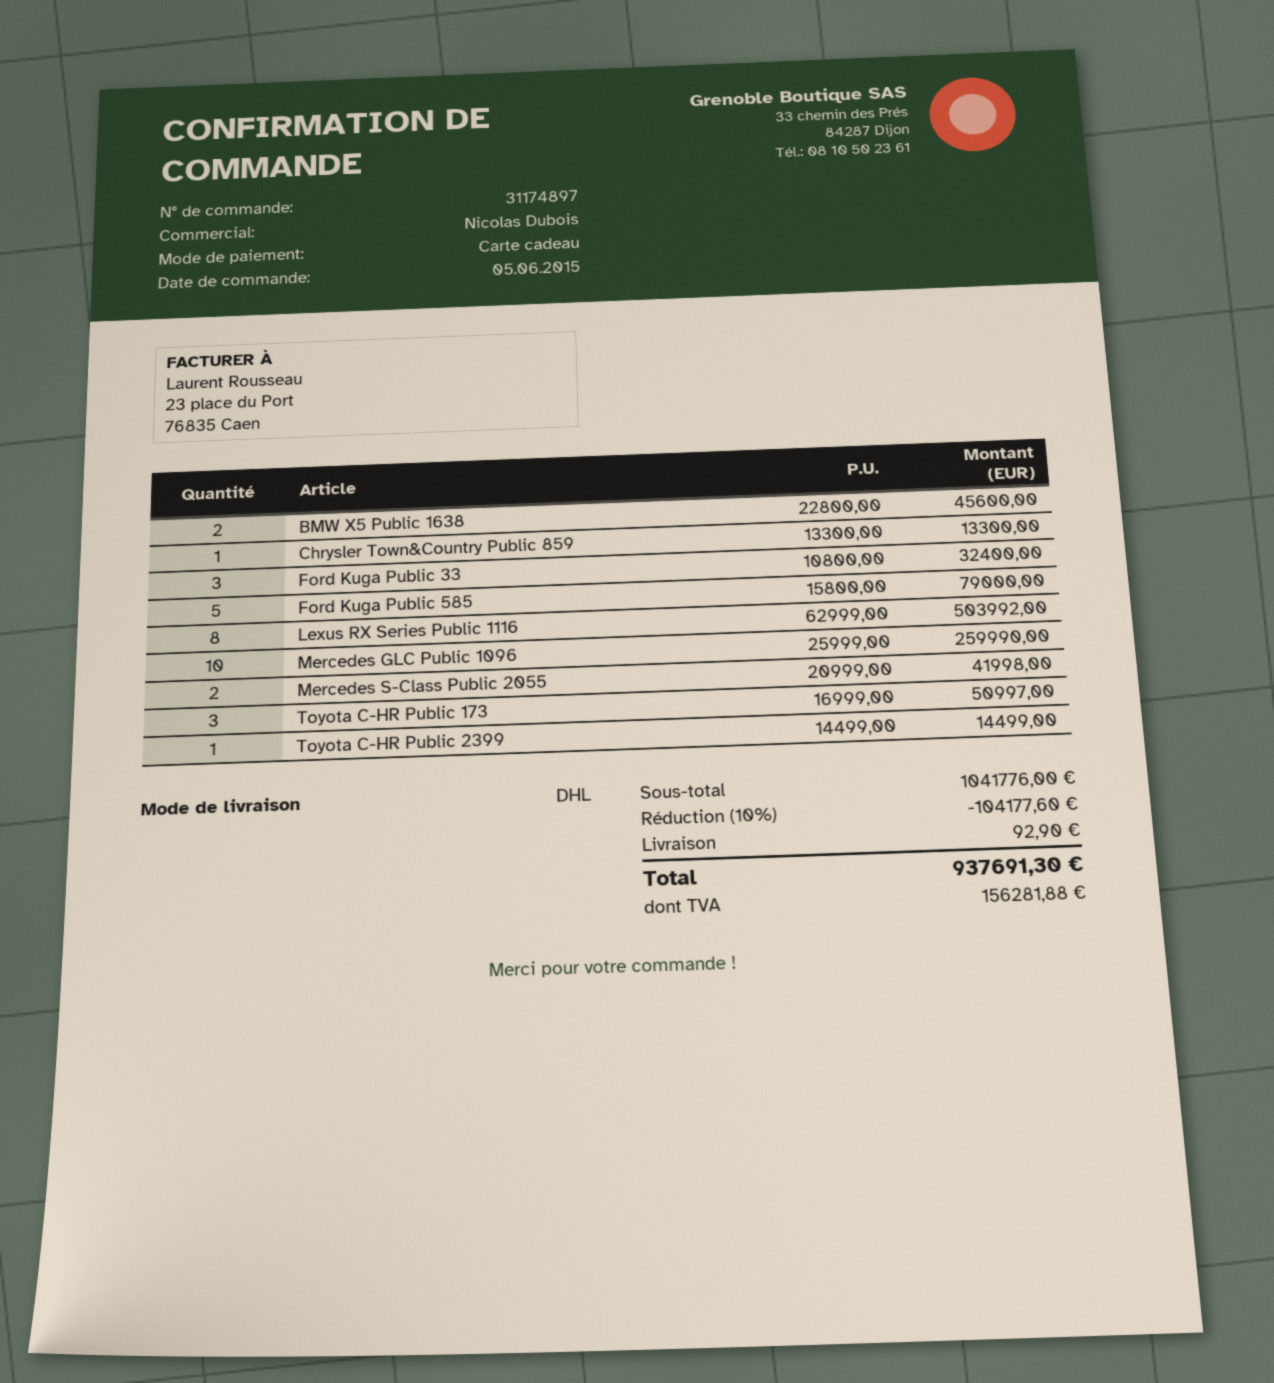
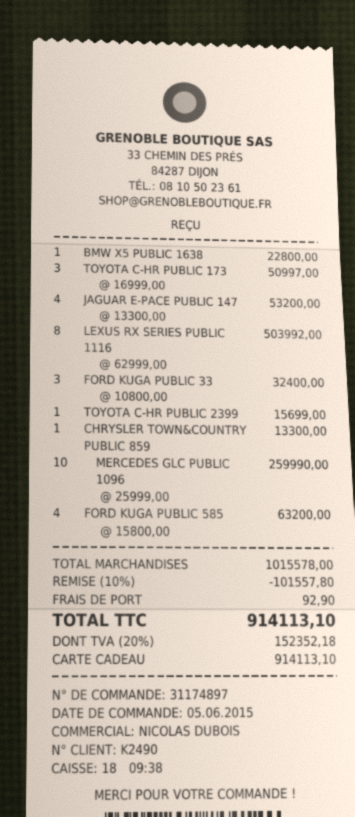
BMW X5 Public 1638: 2 x 22800.00 = 45600.00 -> 1 x 22800.00 = 22800.00
Ford Kuga Public 585: 5 x 15800.00 = 79000.00 -> 4 x 15800.00 = 63200.00
Mercedes S-Class Public 2055: 2 x 20999.00 = 41998.00 -> none
Toyota C-HR Public 2399: 1 x 14499.00 = 14499.00 -> 1 x 15699.00 = 15699.00
JAGUAR E-PACE PUBLIC 147: none -> 4 x 13300.00 = 53200.00
subtotal: 1041776.00 -> 1015578.00
discount: 10% = 104177.60 -> 10% = 101557.80
tax: 156281.88 -> 152352.18
total: 937691.30 -> 914113.10

